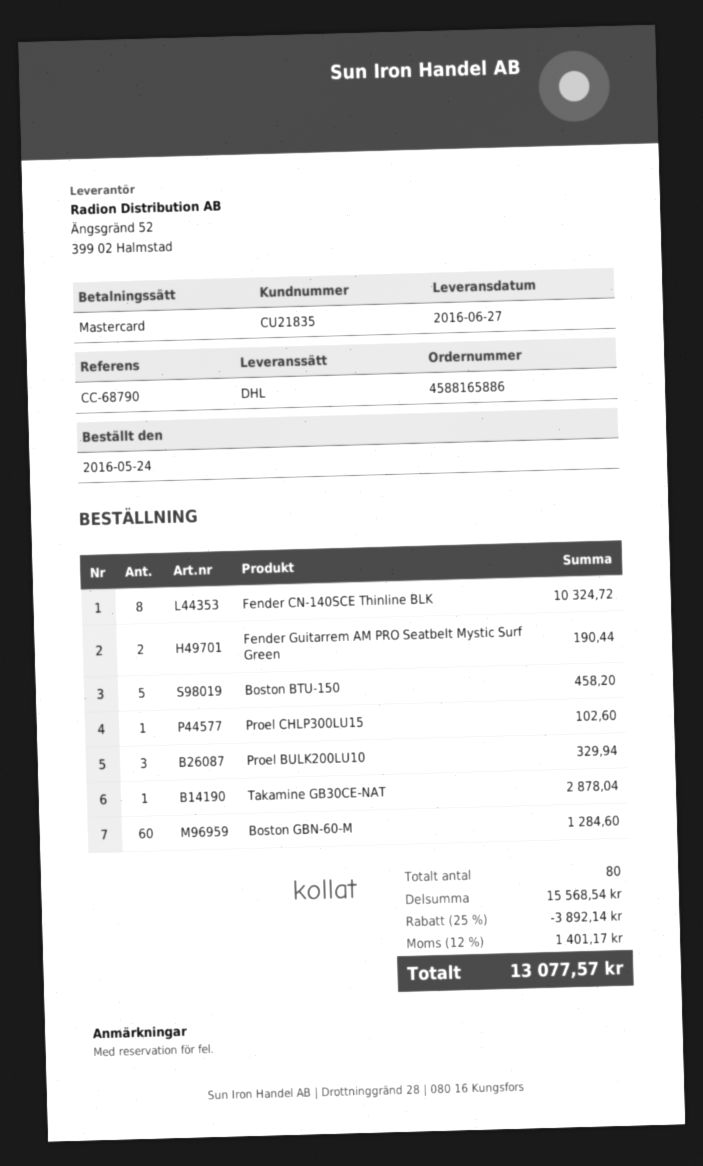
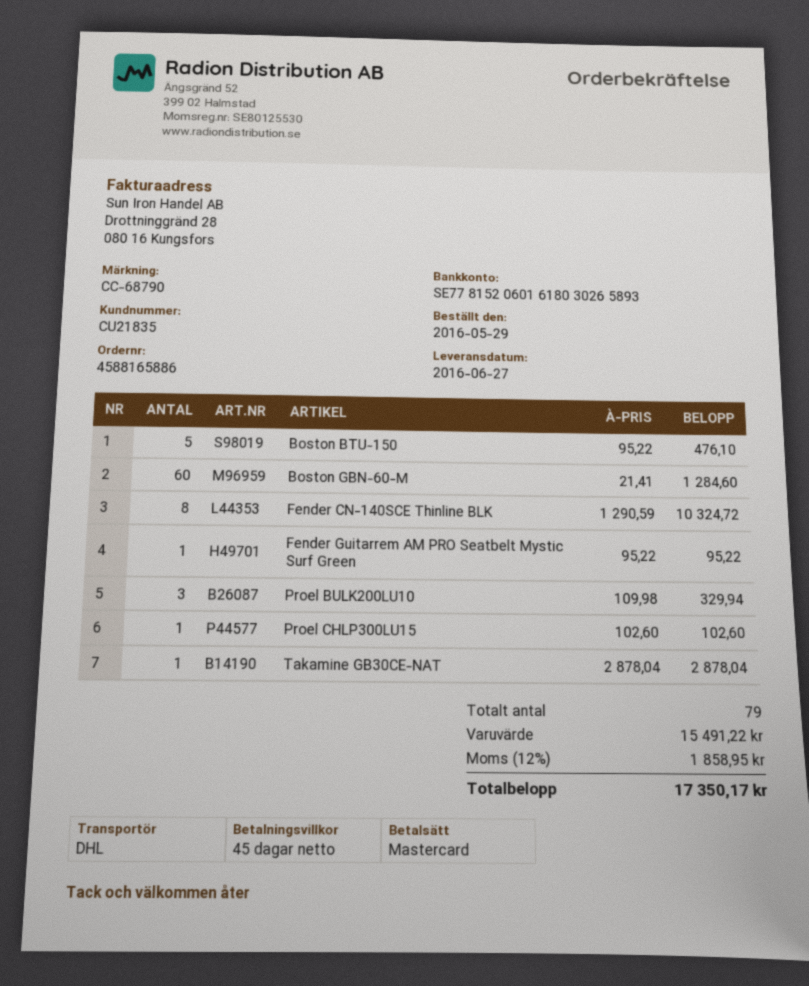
order date: 2016-05-24 -> 2016-05-29
Fender Guitarrem AM PRO Seatbelt Mystic Surf Green: 2 for 190.44 -> 1 for 95.22
Boston BTU-150: 5 for 458.20 -> 5 for 476.10
total quantity: 80 -> 79
subtotal: 15568.54 -> 15491.22
discount: 25% = 3892.14 -> none
tax: 12% = 1401.17 -> 12% = 1858.95
total: 13077.57 -> 17350.17

